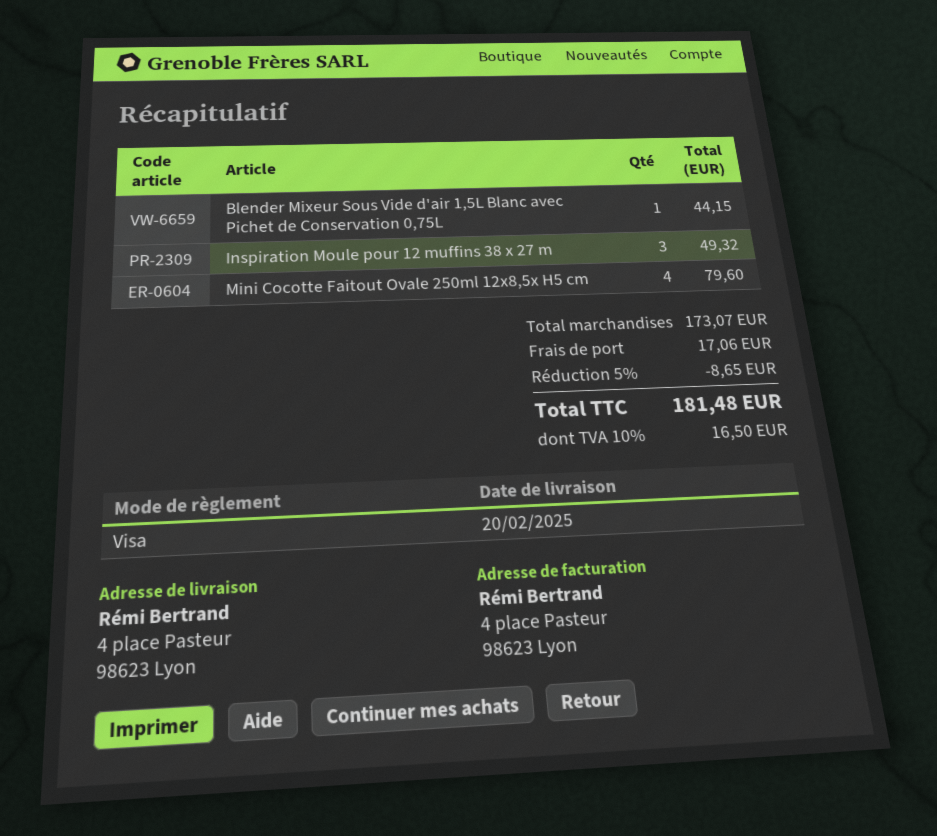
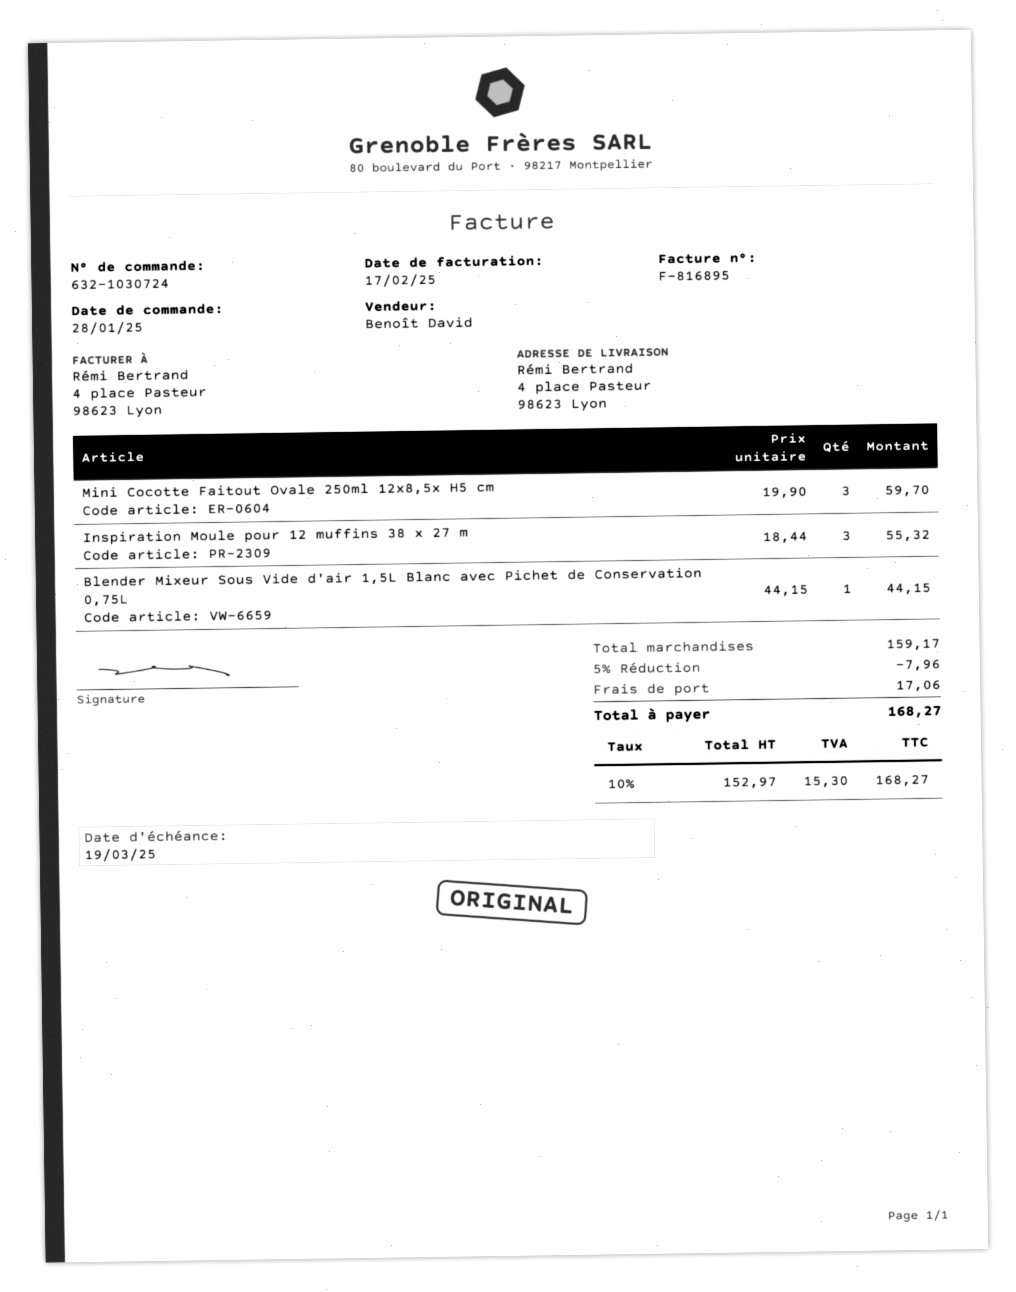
Inspiration Moule pour 12 muffins 38 x 27 m: 3 for 49.32 -> 3 for 55.32
Mini Cocotte Faitout Ovale 250ml 12x8,5x H5 cm: 4 for 79.60 -> 3 for 59.70
subtotal: 173.07 -> 159.17
discount: 5% = 8.65 -> 5% = 7.96
tax: 10% = 16.50 -> 10% = 15.30
total: 181.48 -> 168.27

